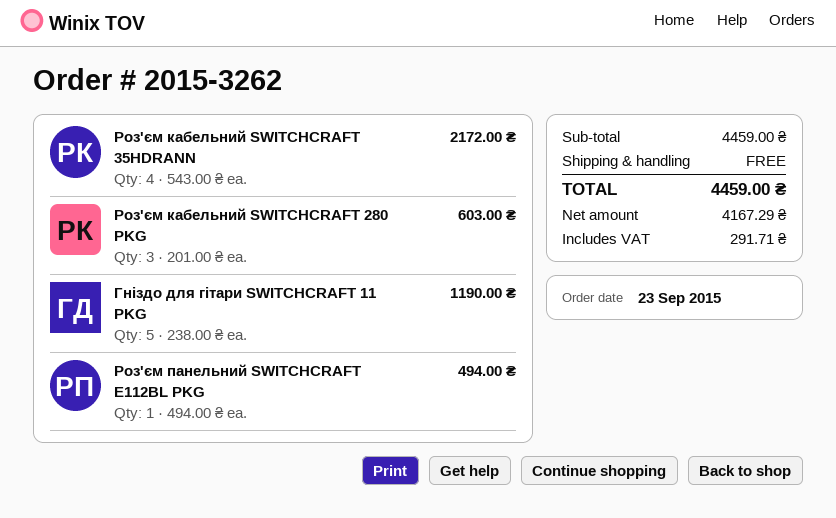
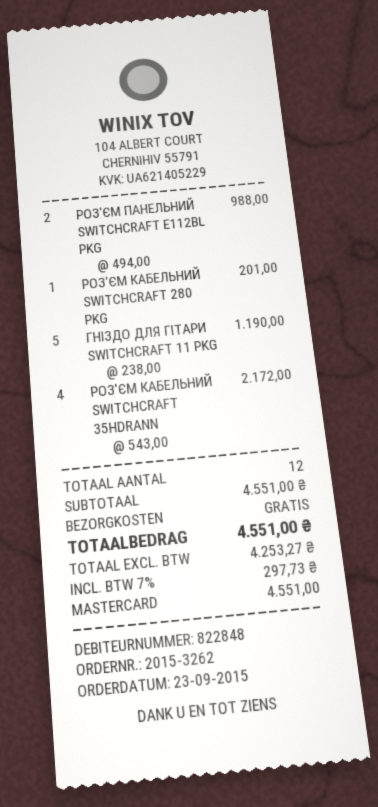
Роз'єм кабельний SWITCHCRAFT 280 PKG: 3 x 201.00 = 603.00 -> 1 x 201.00 = 201.00
Роз'єм панельний SWITCHCRAFT E112BL PKG: 1 x 494.00 = 494.00 -> 2 x 494.00 = 988.00
subtotal: 4459.00 -> 4551.00
net: 4167.29 -> 4253.27
tax: 291.71 -> 297.73
total: 4459.00 -> 4551.00

